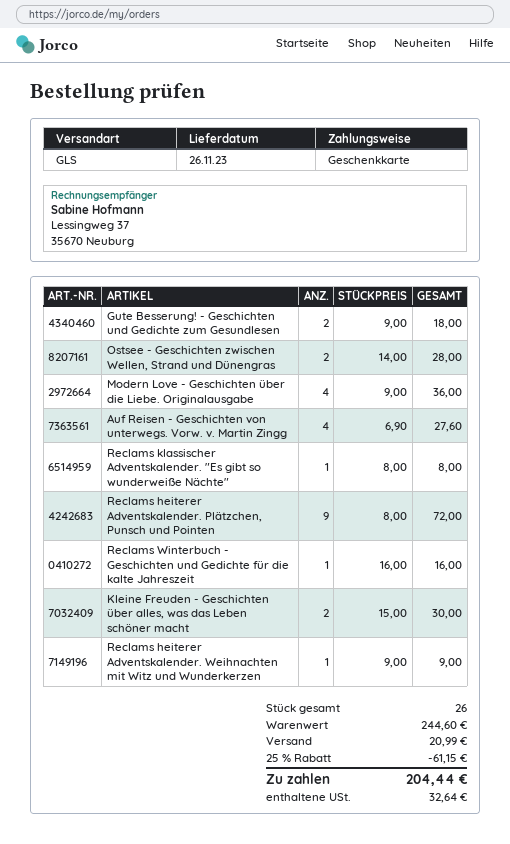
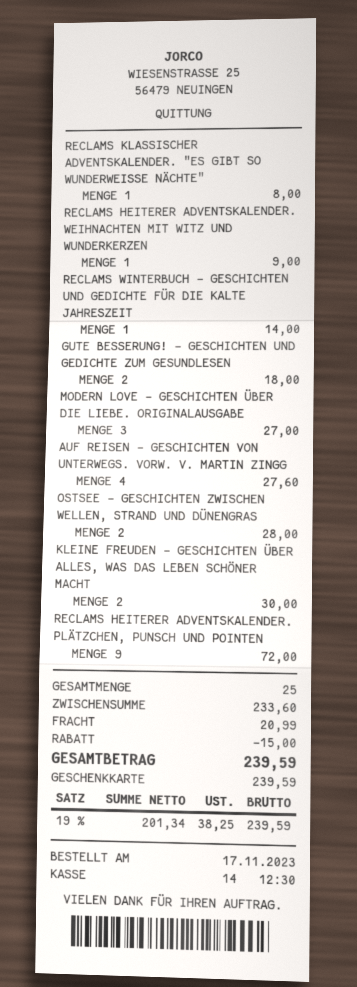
Modern Love - Geschichten über die Liebe. Originalausgabe: 4 for 36.00 -> 3 for 27.00
Reclams Winterbuch - Geschichten und Gedichte für die kalte Jahreszeit: 1 for 16.00 -> 1 for 14.00
total quantity: 26 -> 25
subtotal: 244.60 -> 233.60
discount: 61.15 -> 15.00
tax: 32.64 -> 38.25
total: 204.44 -> 239.59

